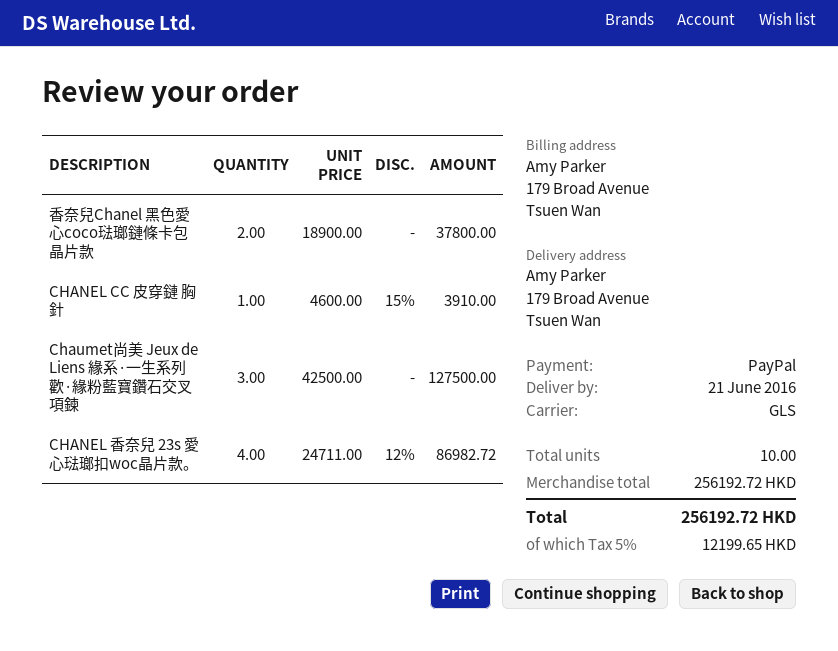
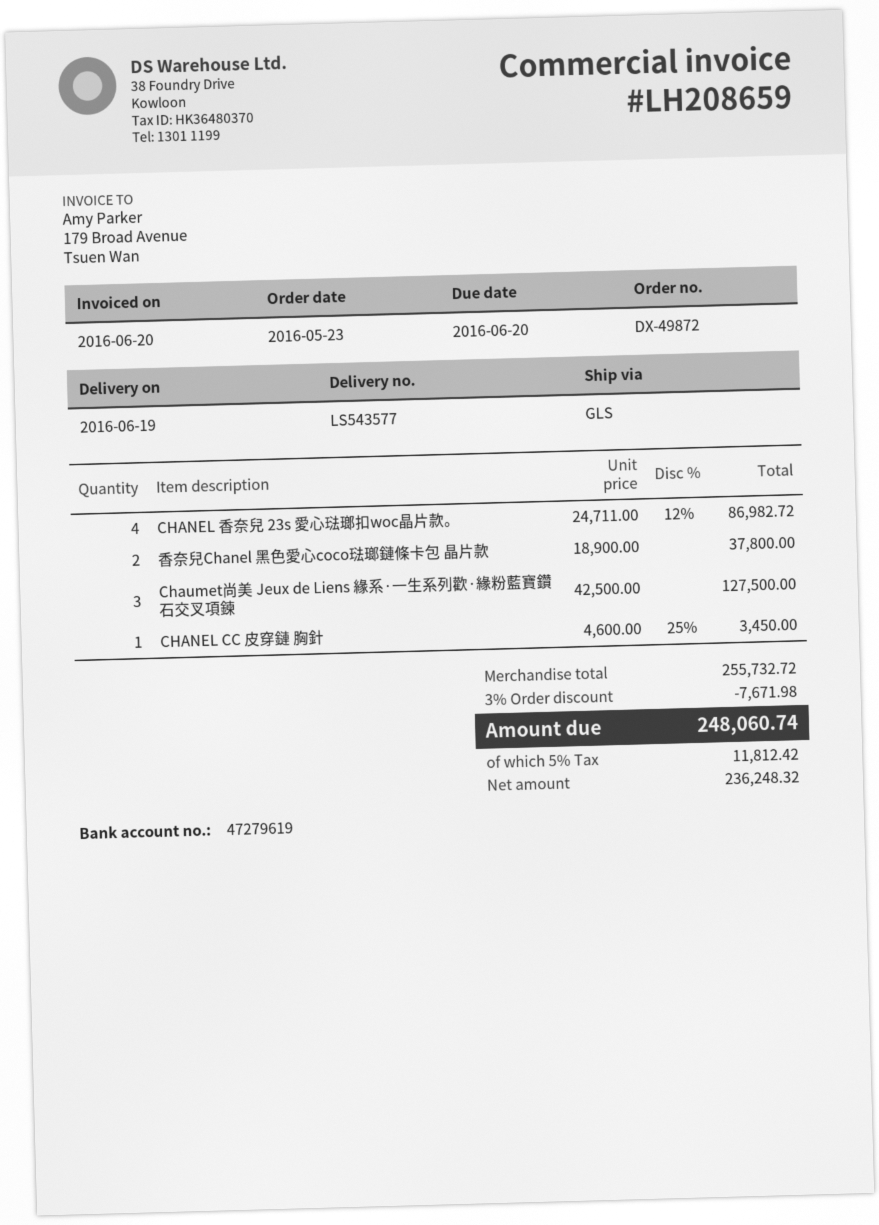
delivery date: 2016-06-21 -> 2016-06-19
CHANEL CC 皮穿鏈 胸針: 1 x 4600.00 - 15% = 3910.00 -> 1 x 4600.00 - 25% = 3450.00
subtotal: 256192.72 -> 255732.72
discount: none -> 3% = 7671.98
tax: 5% = 12199.65 -> 5% = 11812.42
total: 256192.72 -> 248060.74

